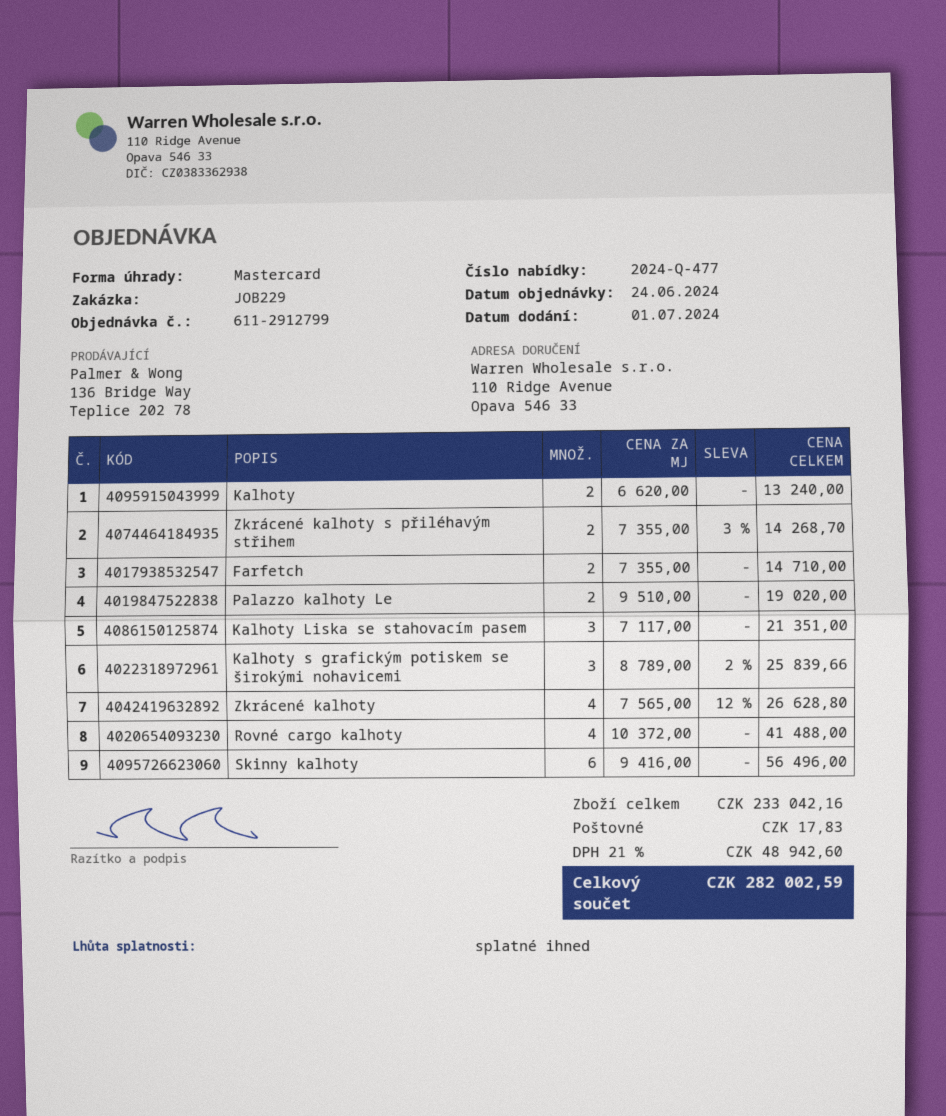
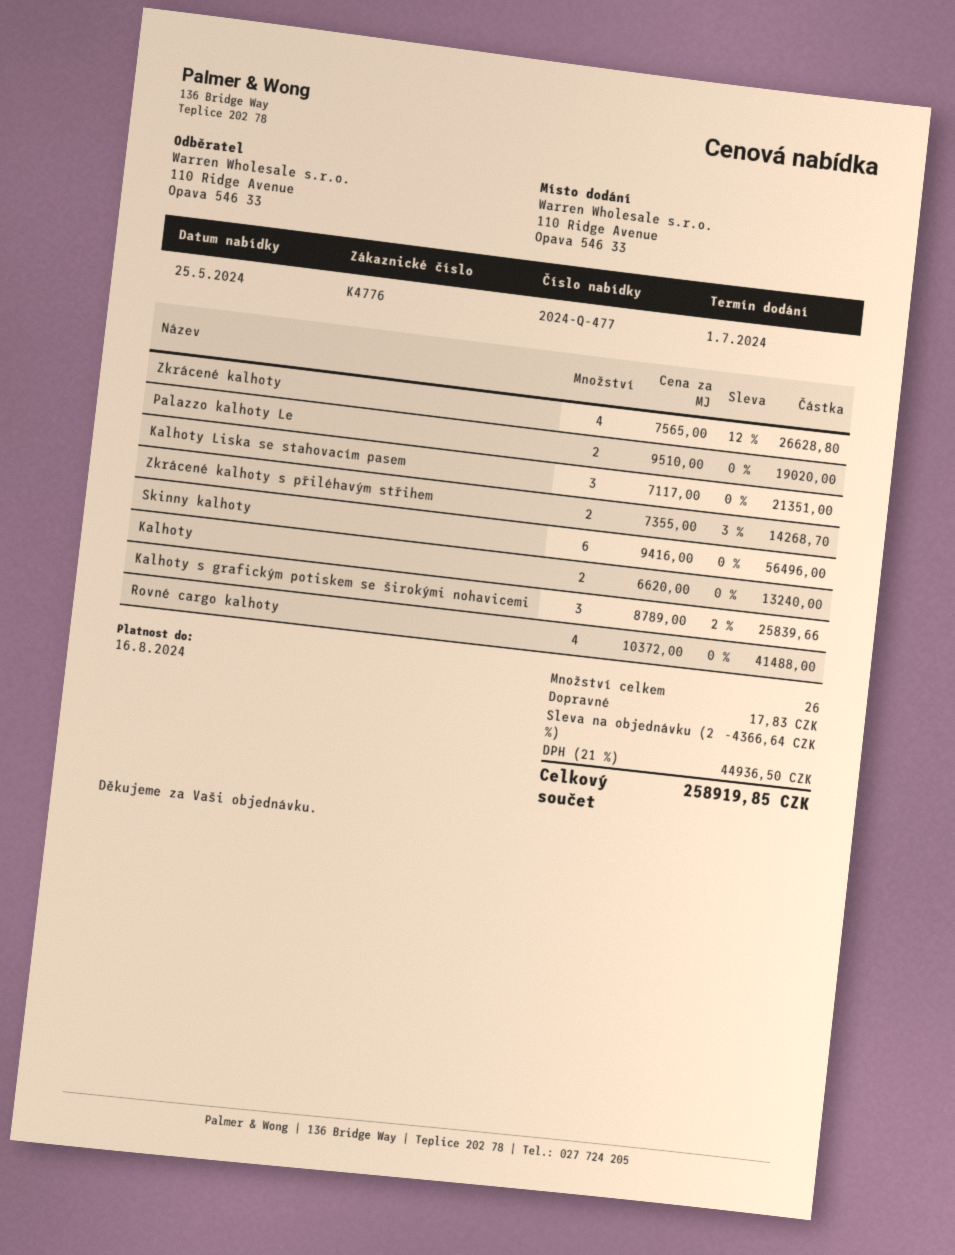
Farfetch: 2 x 7355.00 = 14710.00 -> none
discount: none -> 2% = 4366.64
tax: 21% = 48942.60 -> 21% = 44936.50
total: 282002.59 -> 258919.85

